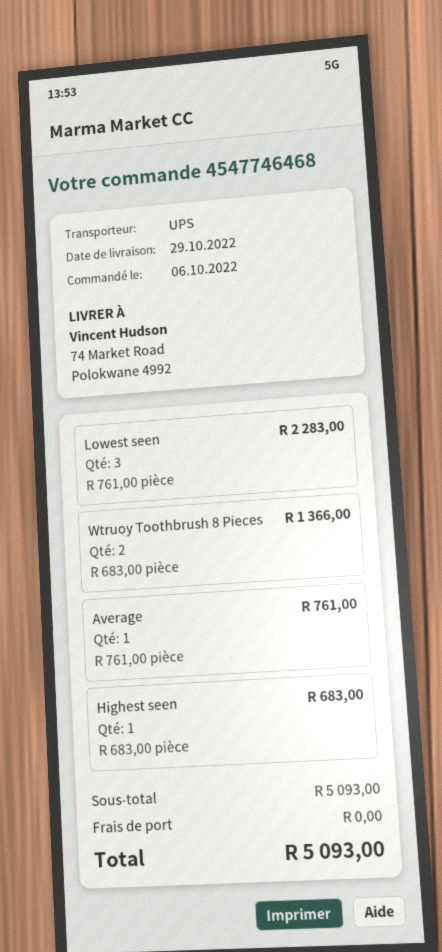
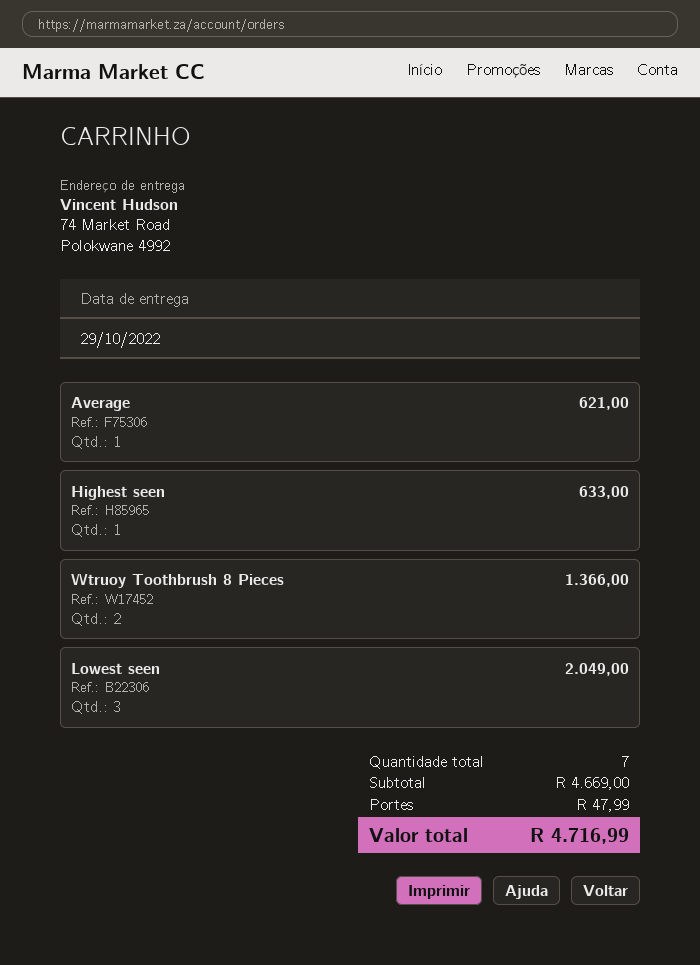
Lowest seen: 3 for 2283.00 -> 3 for 2049.00
Average: 1 for 761.00 -> 1 for 621.00
Highest seen: 1 for 683.00 -> 1 for 633.00
subtotal: 5093.00 -> 4669.00
shipping: 0.00 -> 47.99
total: 5093.00 -> 4716.99

